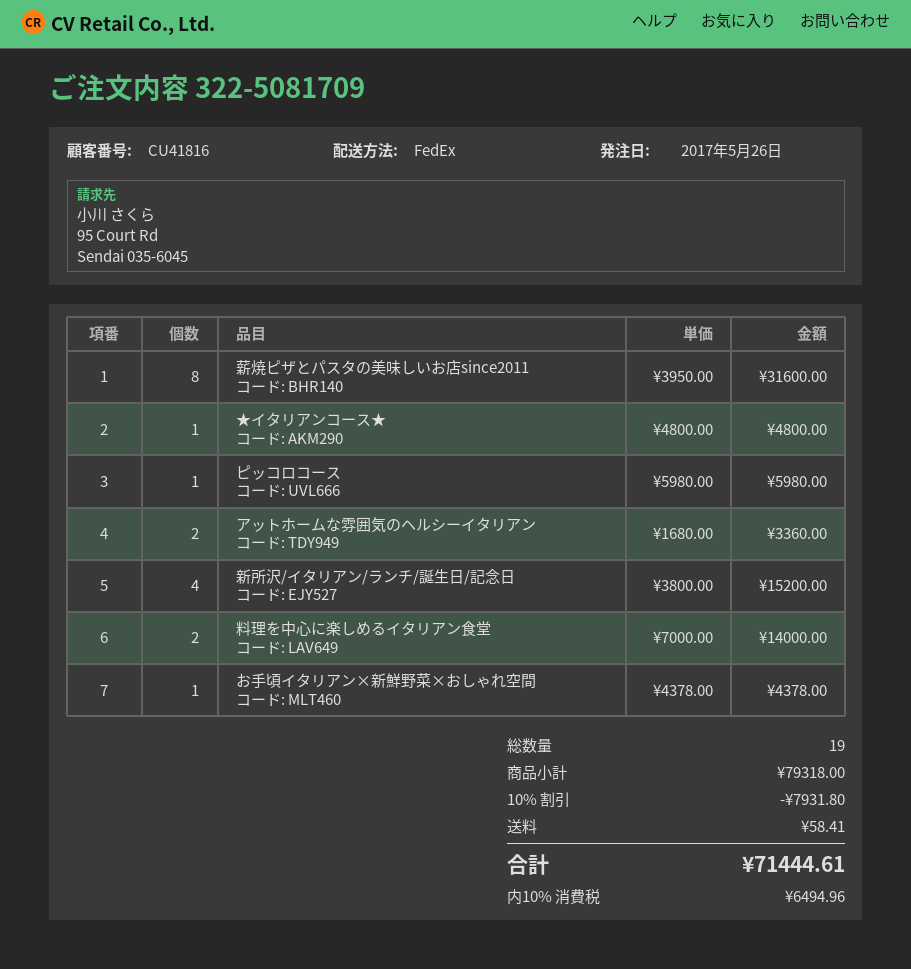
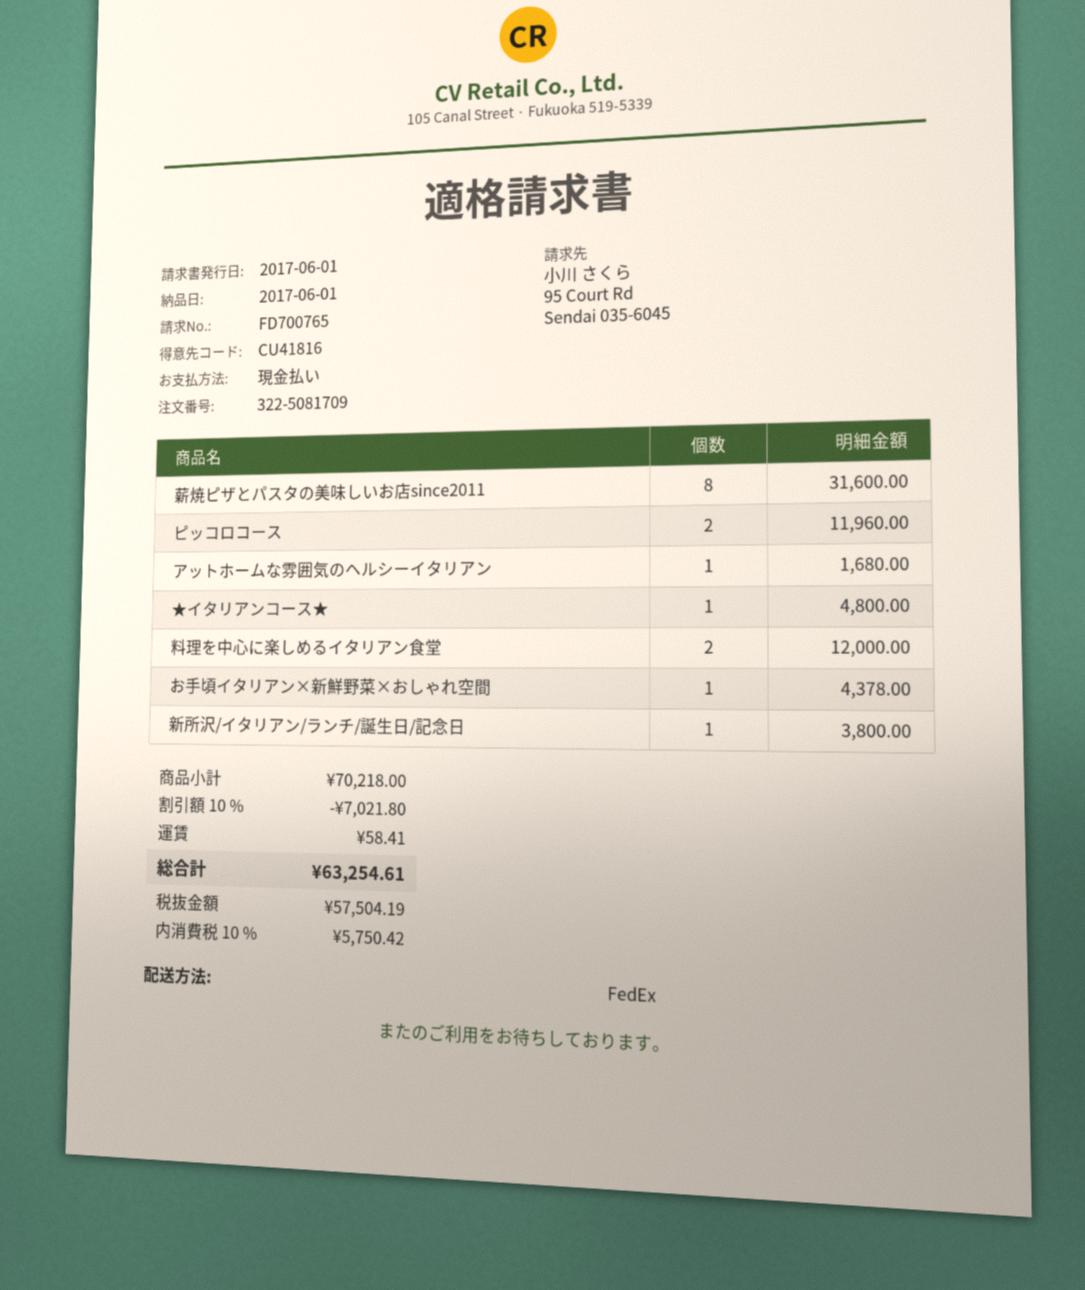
ピッコロコース: 1 for 5980.00 -> 2 for 11960.00
アットホームな雰囲気のヘルシーイタリアン: 2 for 3360.00 -> 1 for 1680.00
新所沢/イタリアン/ランチ/誕生日/記念日: 4 for 15200.00 -> 1 for 3800.00
料理を中心に楽しめるイタリアン食堂: 2 for 14000.00 -> 2 for 12000.00
subtotal: 79318.00 -> 70218.00
discount: 10% = 7931.80 -> 10% = 7021.80
tax: 10% = 6494.96 -> 10% = 5750.42
total: 71444.61 -> 63254.61

